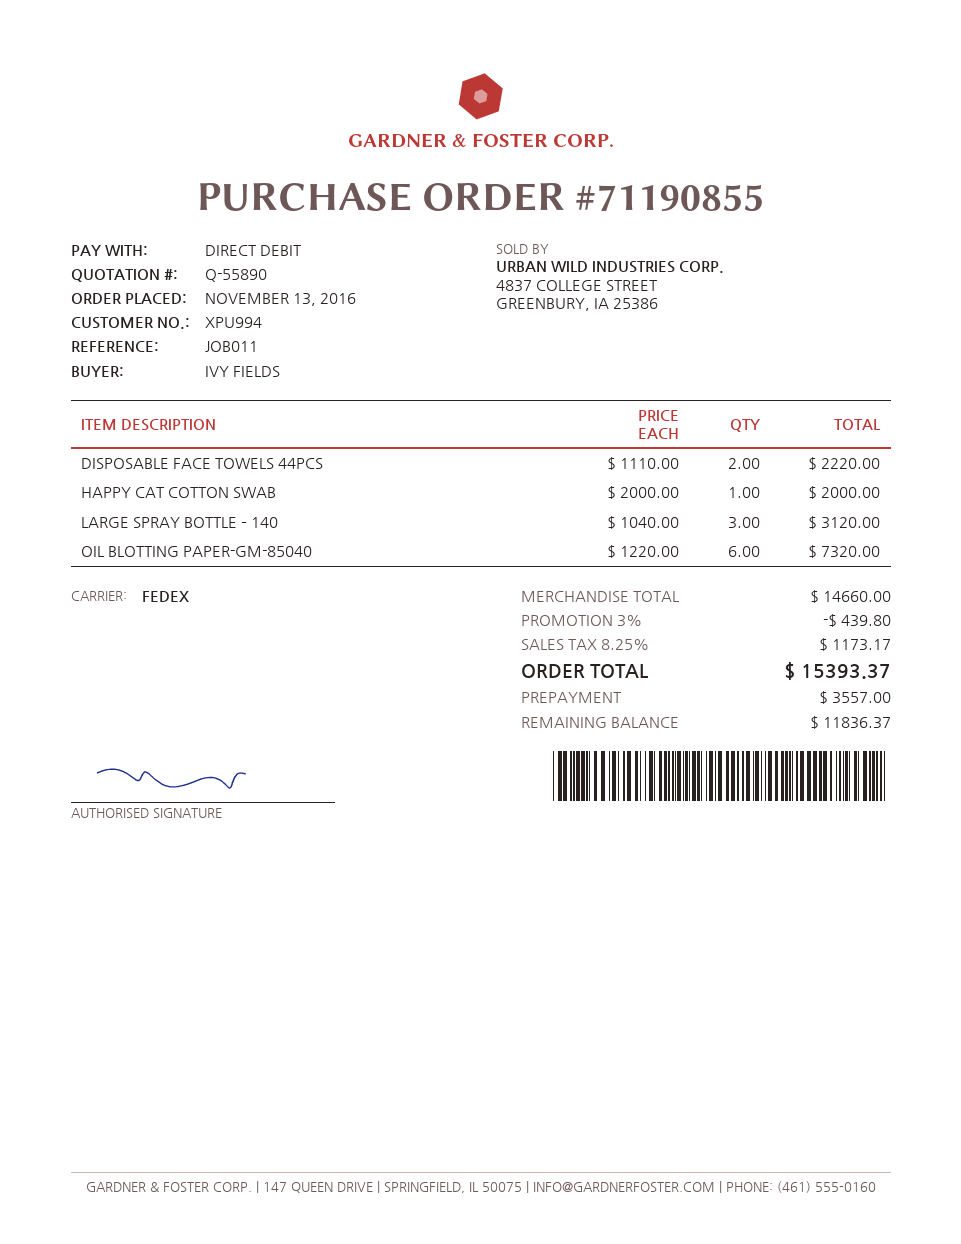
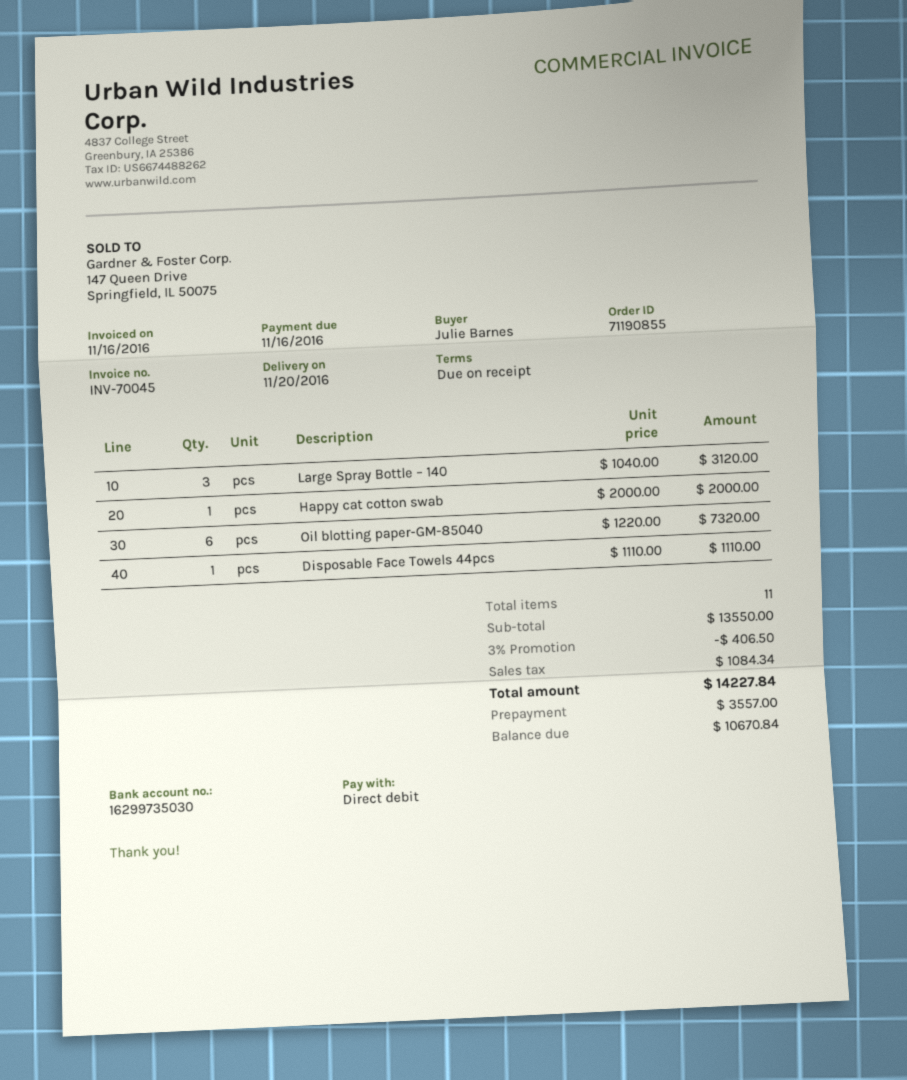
ordered by: IVY FIELDS -> Julie Barnes
DISPOSABLE FACE TOWELS 44PCS: 2 x 1110.00 = 2220.00 -> 1 x 1110.00 = 1110.00
subtotal: 14660.00 -> 13550.00
discount: 3% = 439.80 -> 3% = 406.50
tax: 1173.17 -> 1084.34
total: 15393.37 -> 14227.84
balance: 11836.37 -> 10670.84

